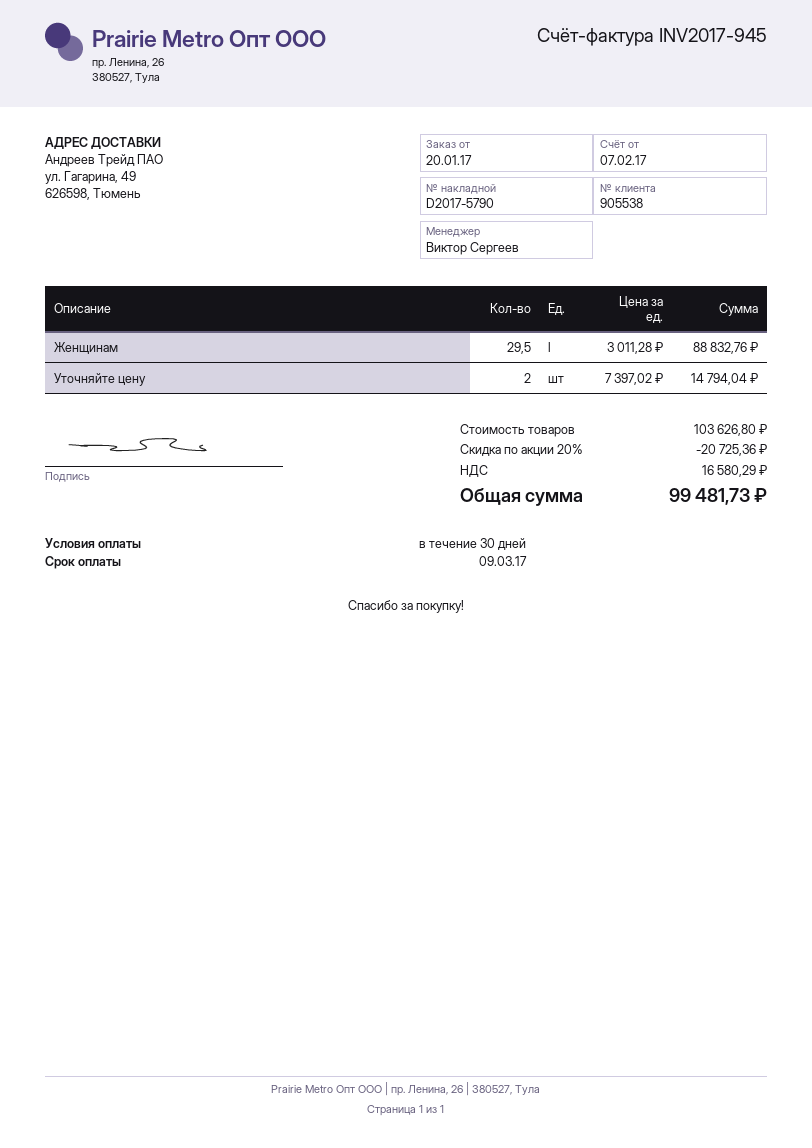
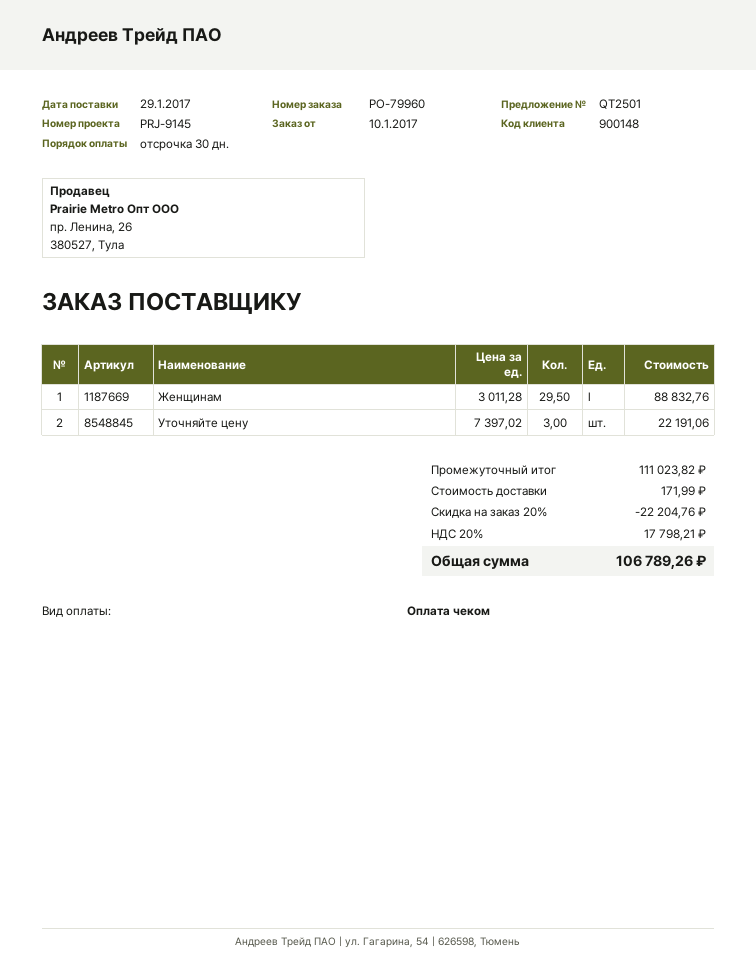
order date: 2017-01-20 -> 2017-01-10
customer number: 905538 -> 900148
Уточняйте цену: 2 x 7397.02 = 14794.04 -> 3 x 7397.02 = 22191.06
subtotal: 103626.80 -> 111023.82
discount: 20% = 20725.36 -> 20% = 22204.76
shipping: none -> 171.99
tax: 16580.29 -> 17798.21
total: 99481.73 -> 106789.26

